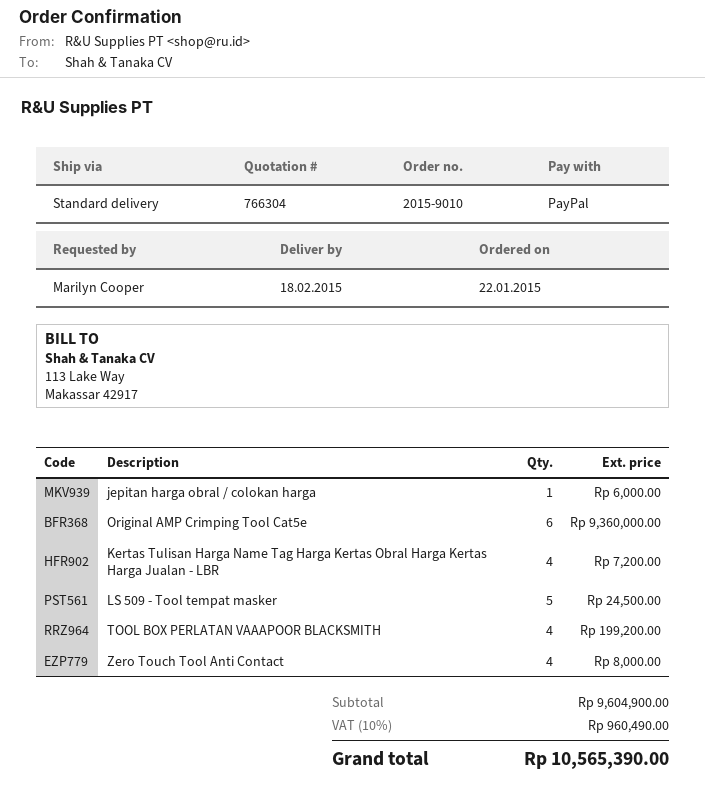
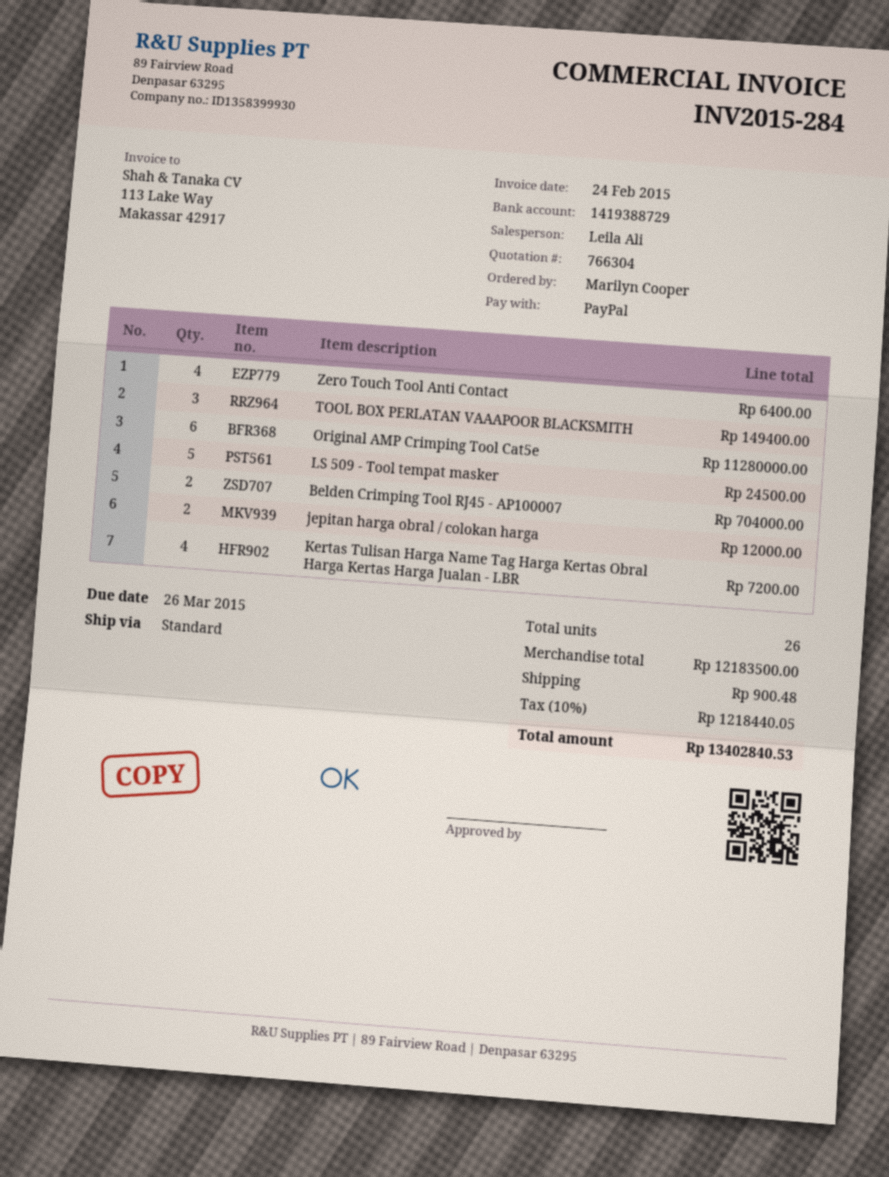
jepitan harga obral / colokan harga: 1 for 6000.00 -> 2 for 12000.00
Original AMP Crimping Tool Cat5e: 6 for 9360000.00 -> 6 for 11280000.00
TOOL BOX PERLATAN VAAAPOOR BLACKSMITH: 4 for 199200.00 -> 3 for 149400.00
Zero Touch Tool Anti Contact: 4 for 8000.00 -> 4 for 6400.00
Belden Crimping Tool RJ45 - AP100007: none -> 2 for 704000.00
subtotal: 9604900.00 -> 12183500.00
shipping: none -> 900.48
tax: 10% = 960490.00 -> 10% = 1218440.05
total: 10565390.00 -> 13402840.53

